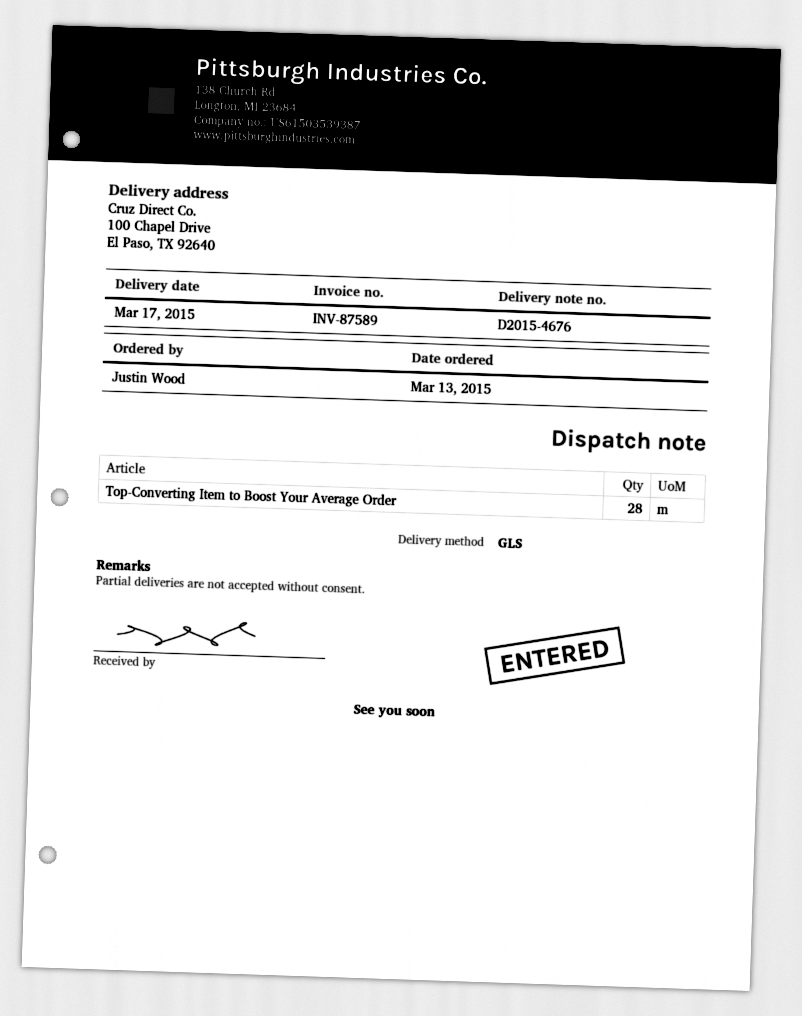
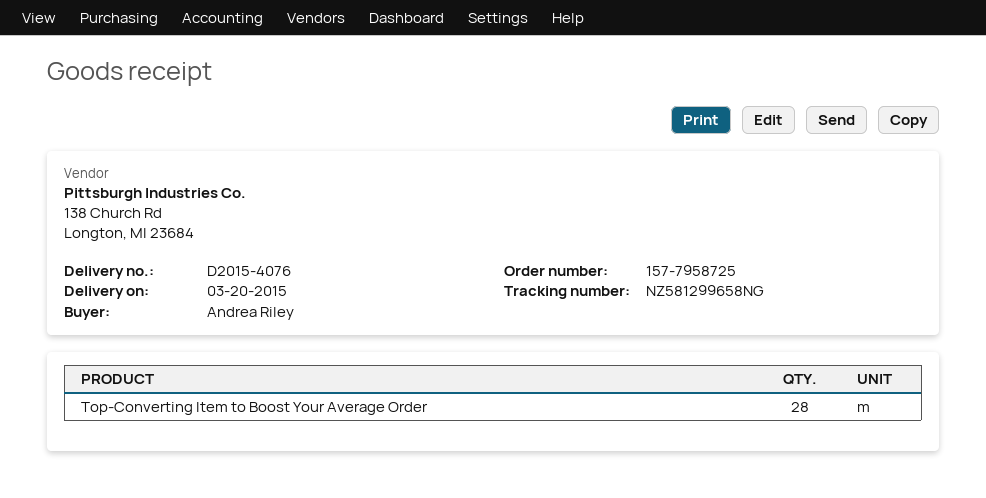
delivery note number: D2015-4676 -> D2015-4076
delivery date: 2015-03-17 -> 2015-03-20
ordered by: Justin Wood -> Andrea Riley

